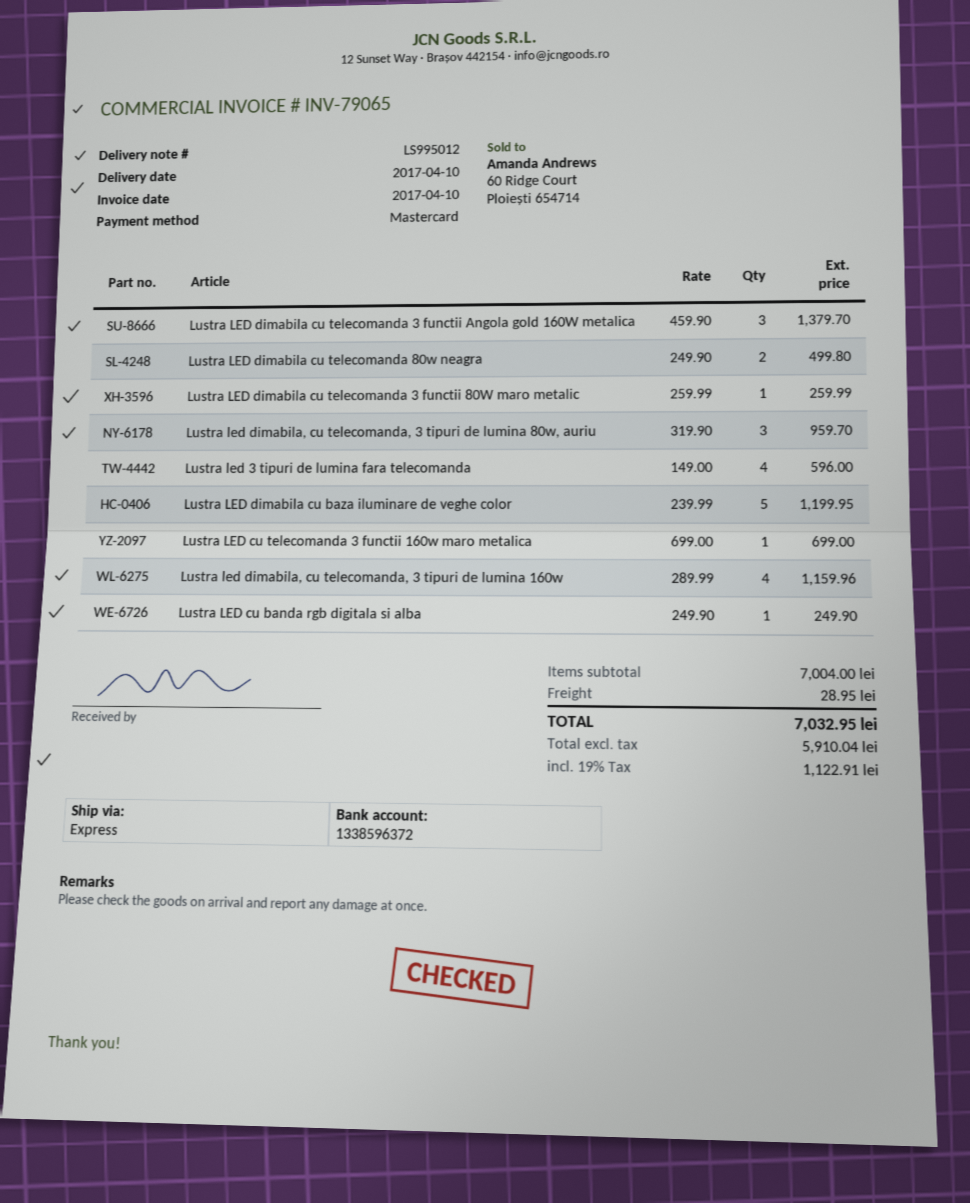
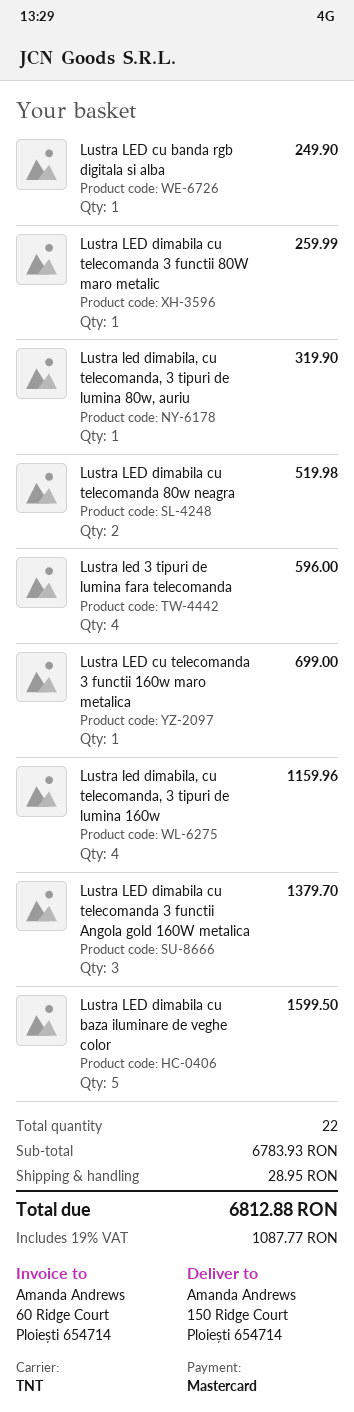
shipping method: express -> TNT
Lustra LED dimabila cu telecomanda 80w neagra: 2 for 499.80 -> 2 for 519.98
Lustra led dimabila, cu telecomanda, 3 tipuri de lumina 80w, auriu: 3 for 959.70 -> 1 for 319.90
Lustra LED dimabila cu baza iluminare de veghe color: 5 for 1199.95 -> 5 for 1599.50
subtotal: 7004.00 -> 6783.93
tax: 19% = 1122.91 -> 19% = 1087.77
total: 7032.95 -> 6812.88

